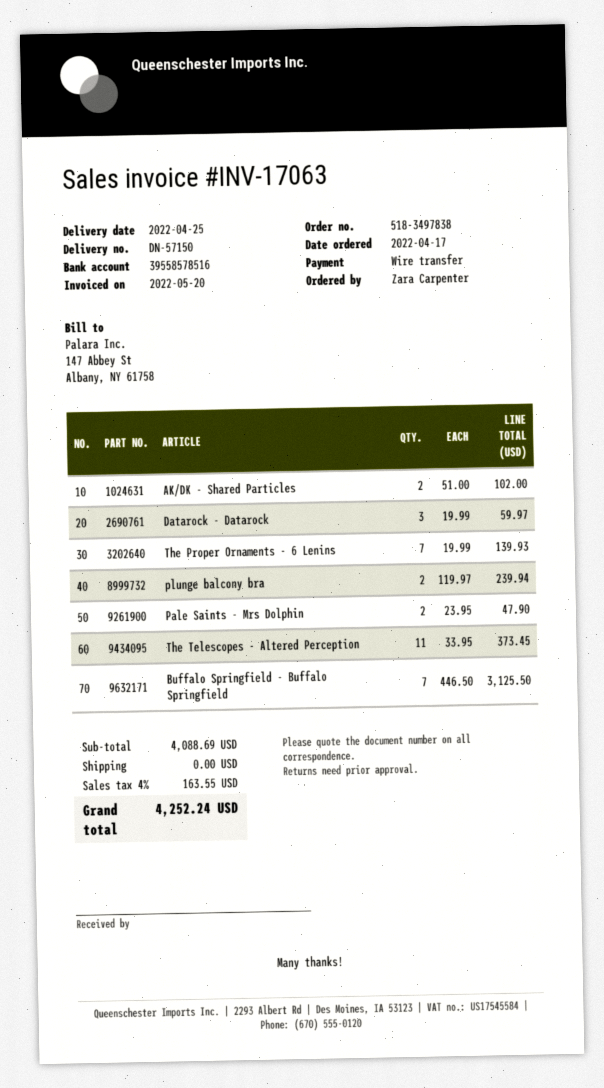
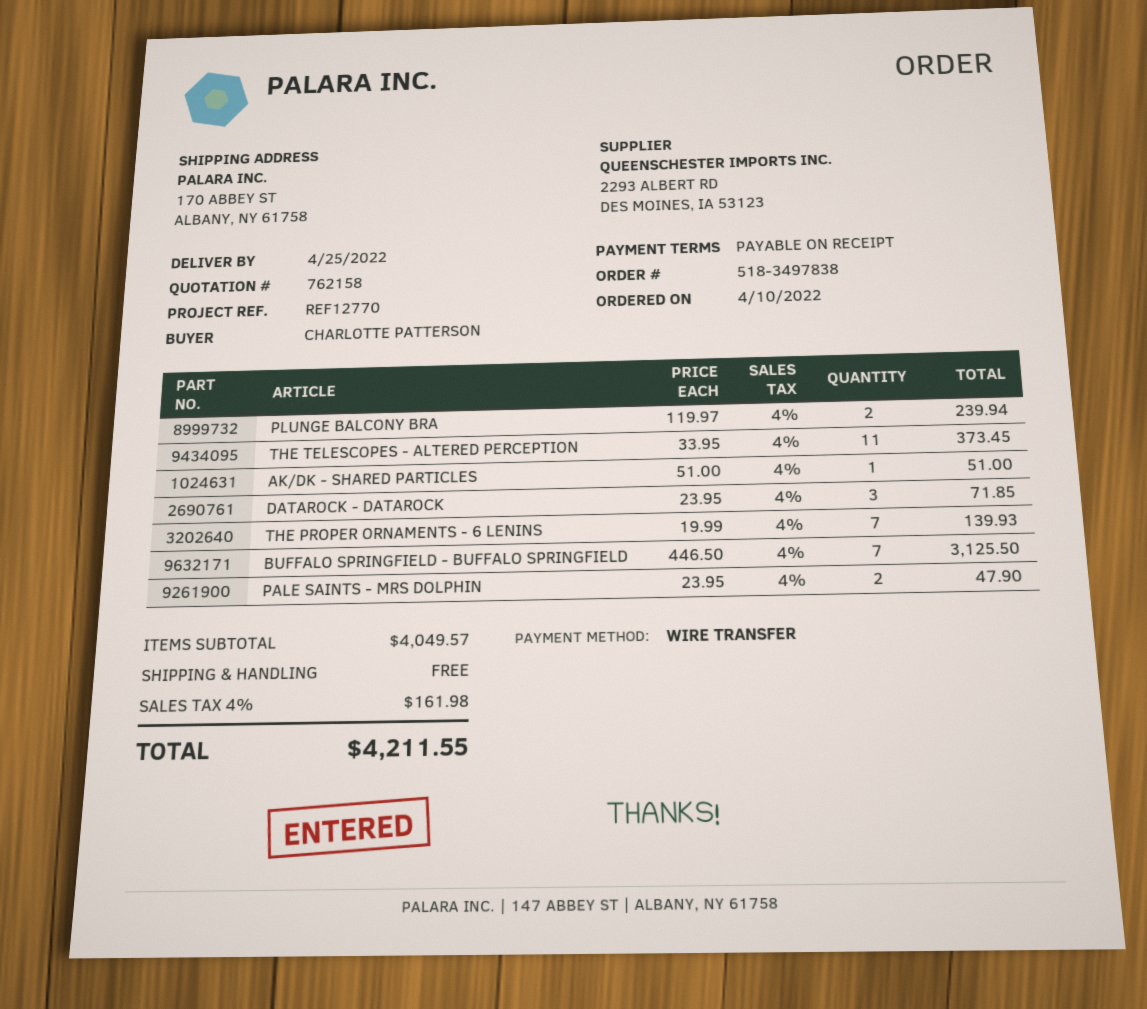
order date: 2022-04-17 -> 2022-04-10
ordered by: Zara Carpenter -> CHARLOTTE PATTERSON
AK/DK - Shared Particles: 2 x 51.00 = 102.00 -> 1 x 51.00 = 51.00
Datarock - Datarock: 3 x 19.99 = 59.97 -> 3 x 23.95 = 71.85
subtotal: 4088.69 -> 4049.57
tax: 4% = 163.55 -> 4% = 161.98
total: 4252.24 -> 4211.55

